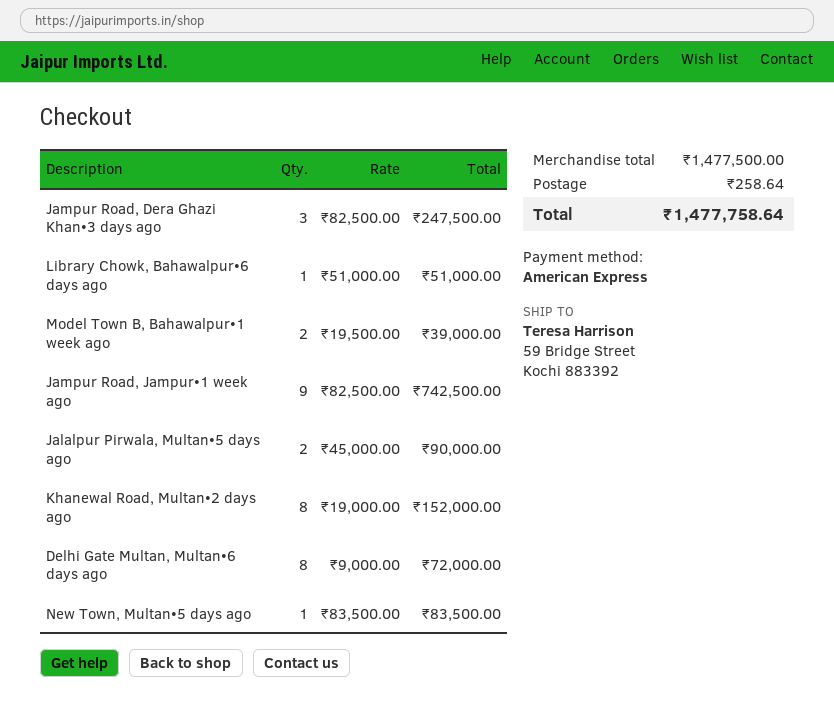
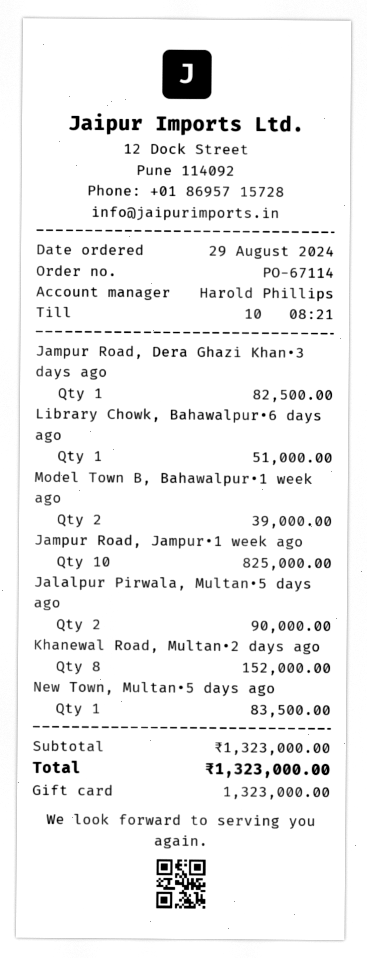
payment method: American Express -> gift card
Jampur Road, Dera Ghazi Khan•3 days ago: 3 for 247500.00 -> 1 for 82500.00
Jampur Road, Jampur•1 week ago: 9 for 742500.00 -> 10 for 825000.00
Delhi Gate Multan, Multan•6 days ago: 8 for 72000.00 -> none
subtotal: 1477500.00 -> 1323000.00
shipping: 258.64 -> none
total: 1477758.64 -> 1323000.00

